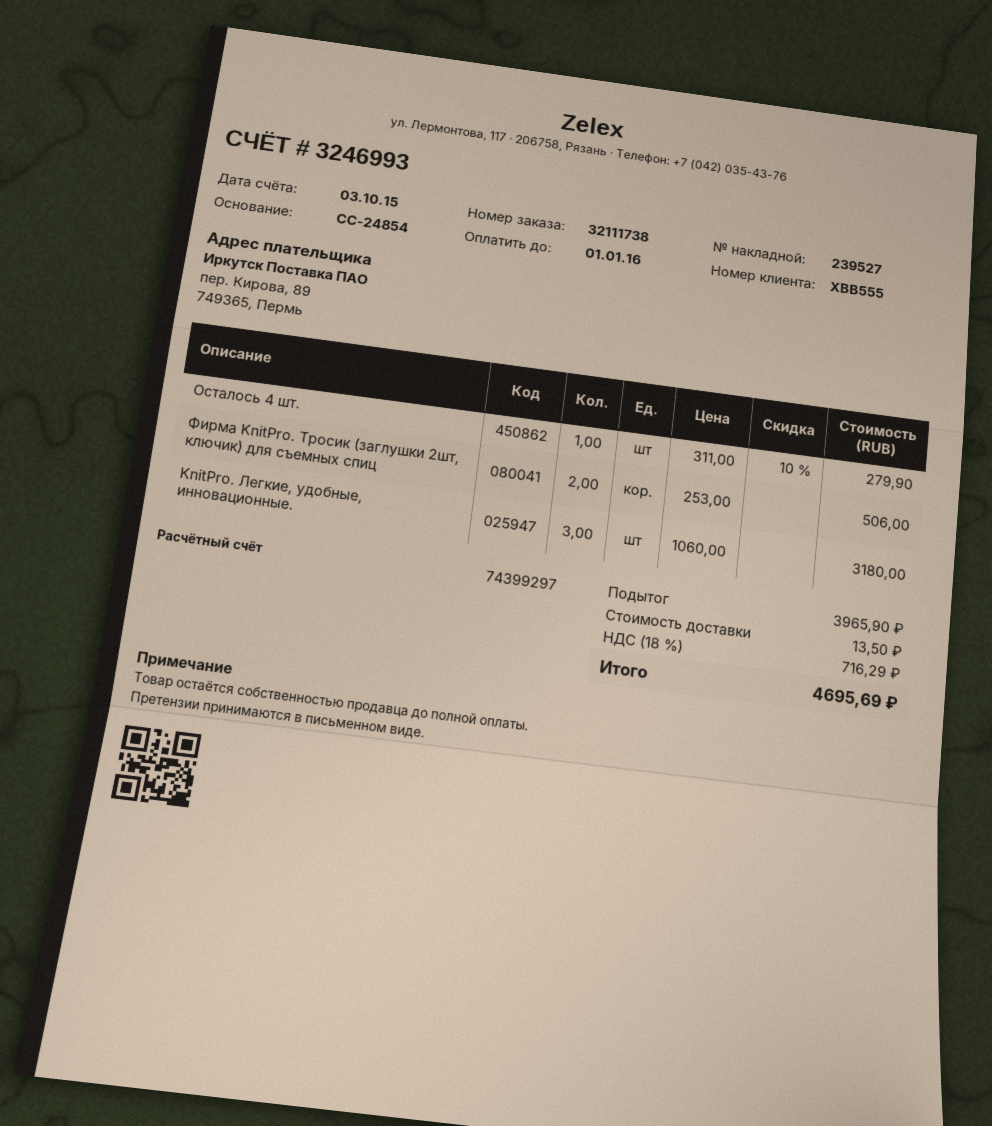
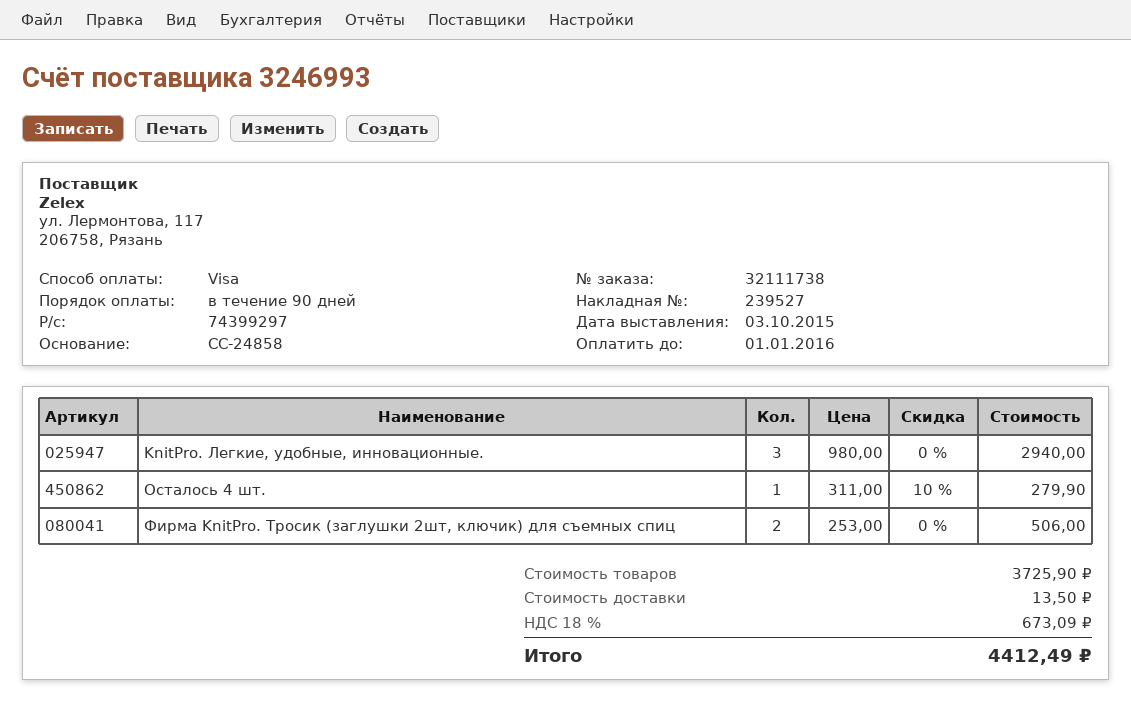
reference: CC-24854 -> CC-24858
KnitPro. Легкие, удобные, инновационные.: 3 x 1060.00 = 3180.00 -> 3 x 980.00 = 2940.00
subtotal: 3965.90 -> 3725.90
tax: 18% = 716.29 -> 18% = 673.09
total: 4695.69 -> 4412.49

